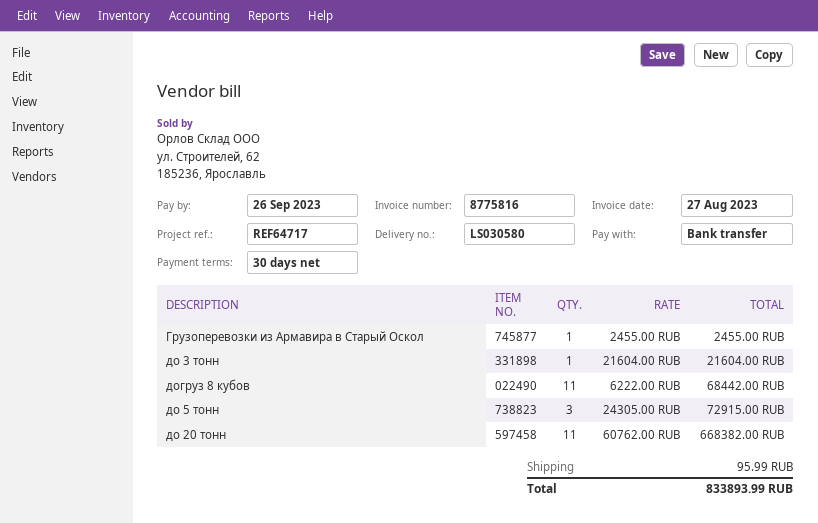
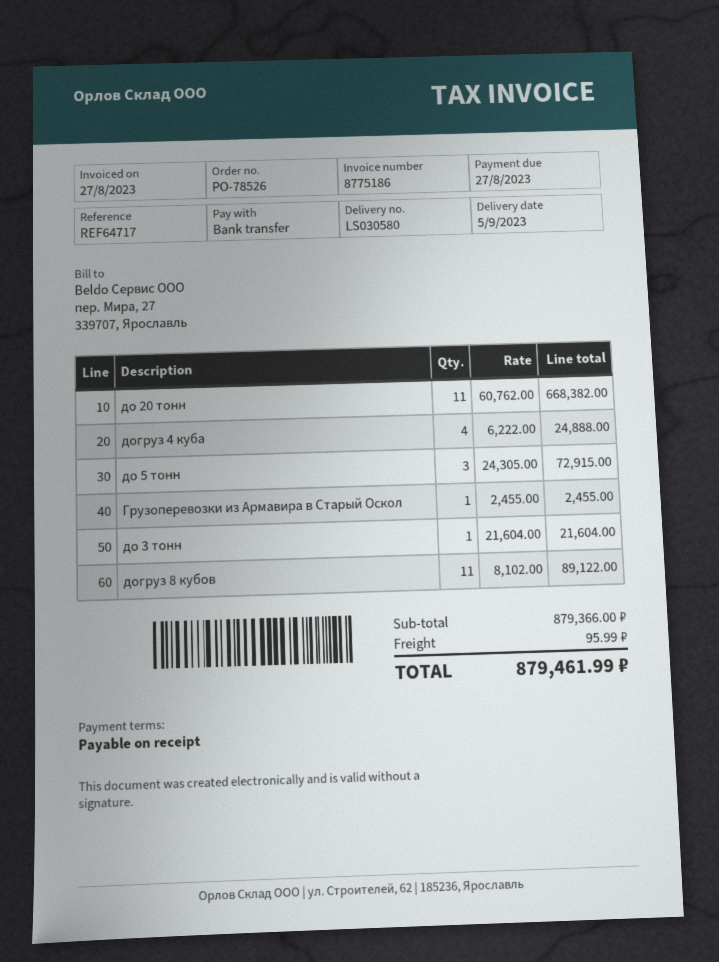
invoice number: 8775816 -> 8775186
payment terms: 30 days -> on receipt
due date: 2023-09-26 -> 2023-08-27
догруз 8 кубов: 11 x 6222.00 = 68442.00 -> 11 x 8102.00 = 89122.00
догруз 4 куба: none -> 4 x 6222.00 = 24888.00
total: 833893.99 -> 879461.99

